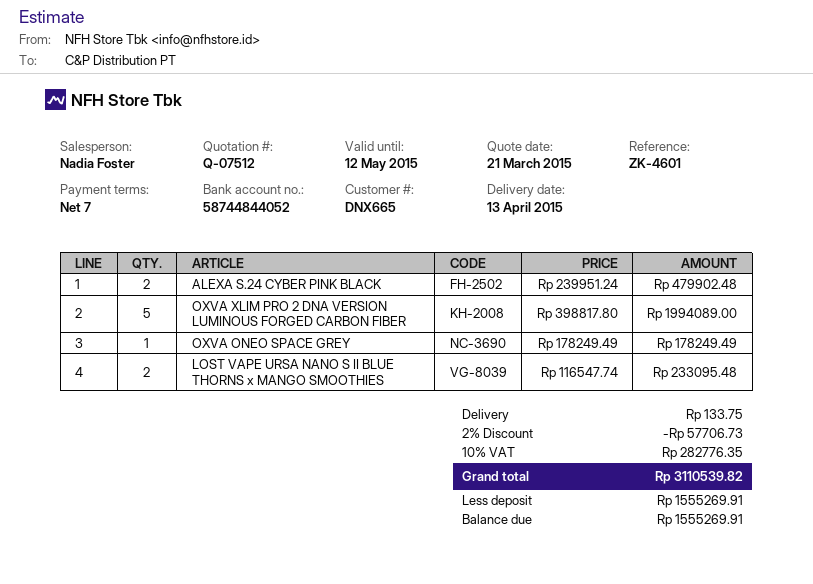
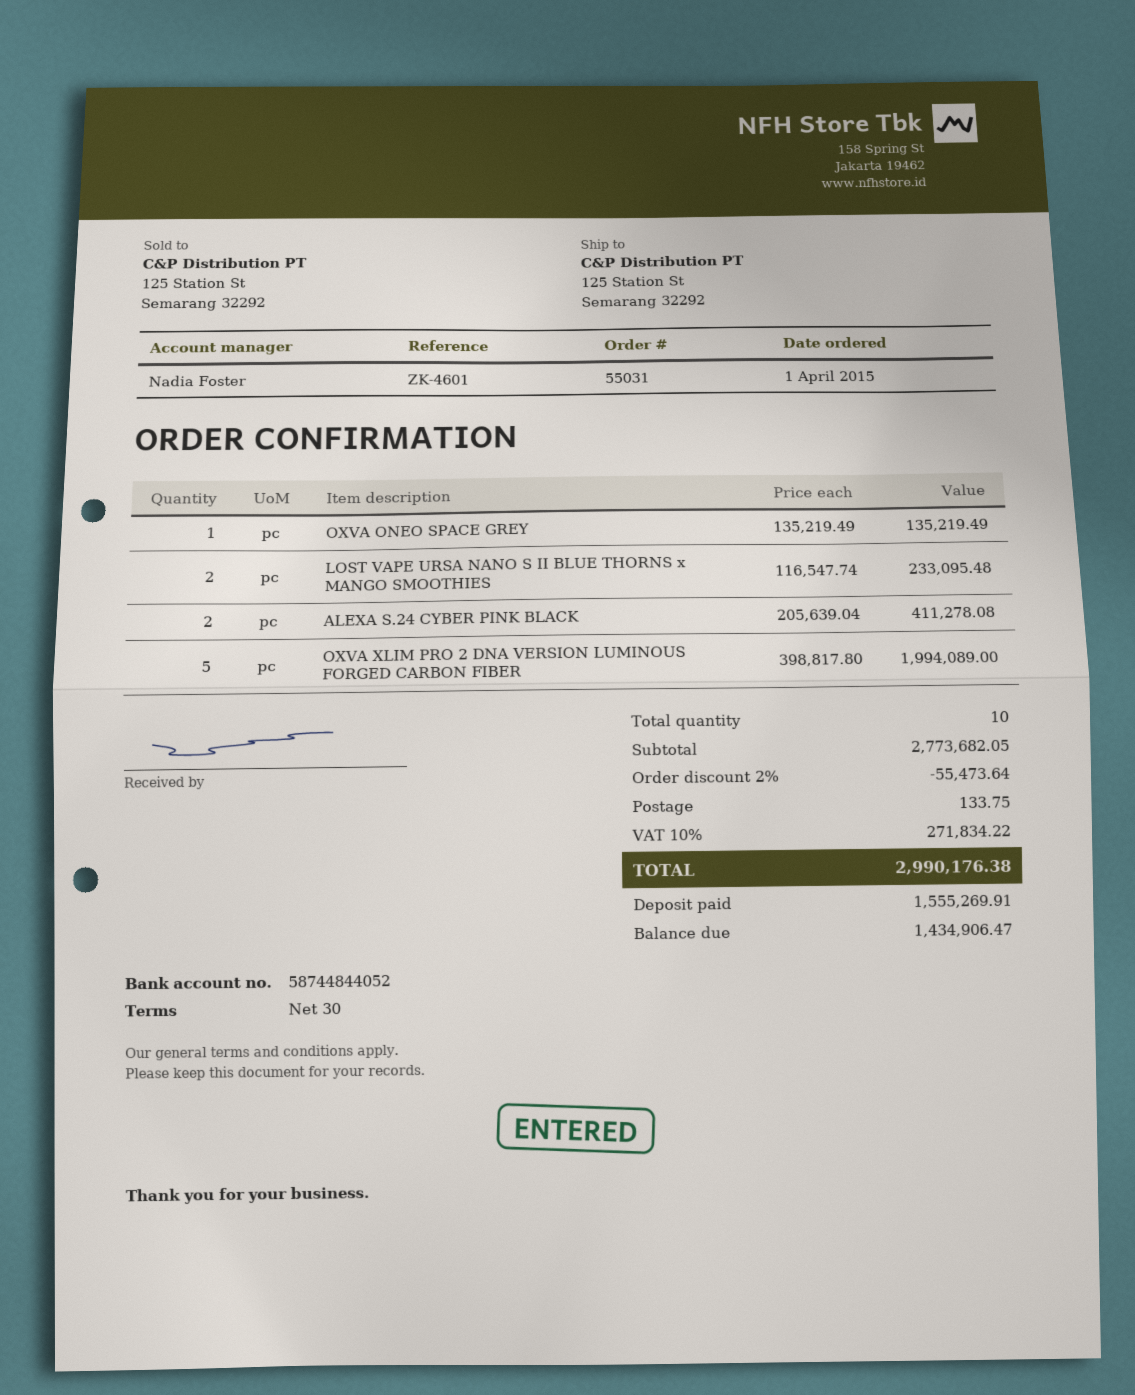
payment terms: 7 days -> 30 days
ALEXA S.24 CYBER PINK BLACK: 2 x 239951.24 = 479902.48 -> 2 x 205639.04 = 411278.08
OXVA ONEO SPACE GREY: 1 x 178249.49 = 178249.49 -> 1 x 135219.49 = 135219.49
discount: 2% = 57706.73 -> 2% = 55473.64
tax: 10% = 282776.35 -> 10% = 271834.22
total: 3110539.82 -> 2990176.38
balance: 1555269.91 -> 1434906.47

